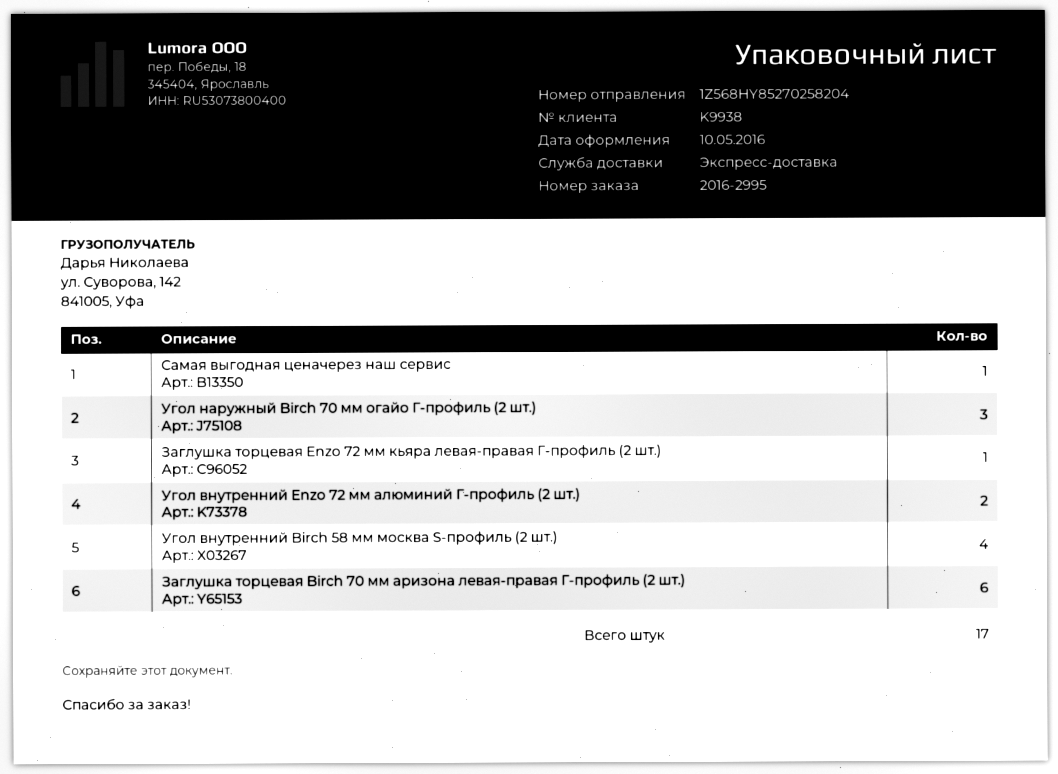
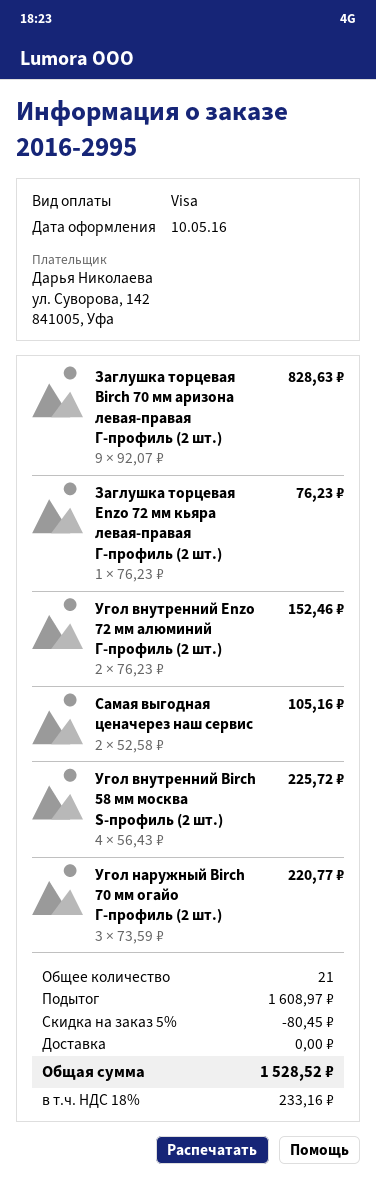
Самая выгодная ценачерез наш сервис: 1 -> 2
Заглушка торцевая Birch 70 мм аризона левая-правая Г-профиль (2 шт.): 6 -> 9
total quantity: 17 -> 21

